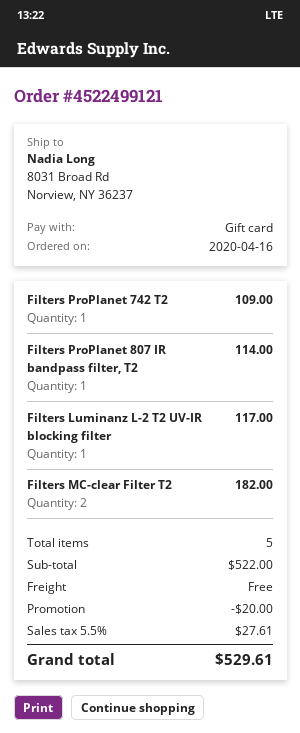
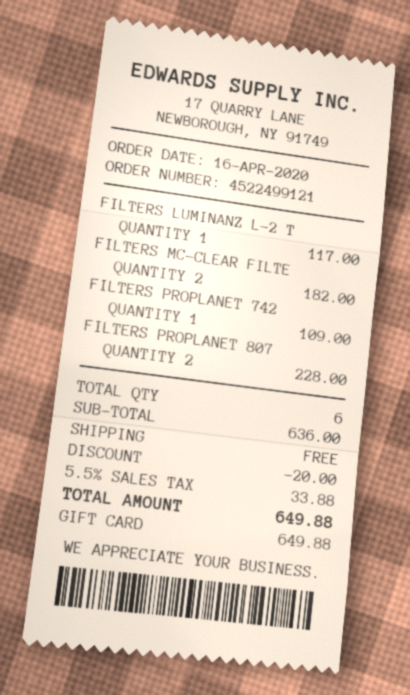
Filters ProPlanet 807 IR bandpass filter, T2: 1 for 114.00 -> 2 for 228.00
total quantity: 5 -> 6
subtotal: 522.00 -> 636.00
tax: 5.5% = 27.61 -> 5.5% = 33.88
total: 529.61 -> 649.88

